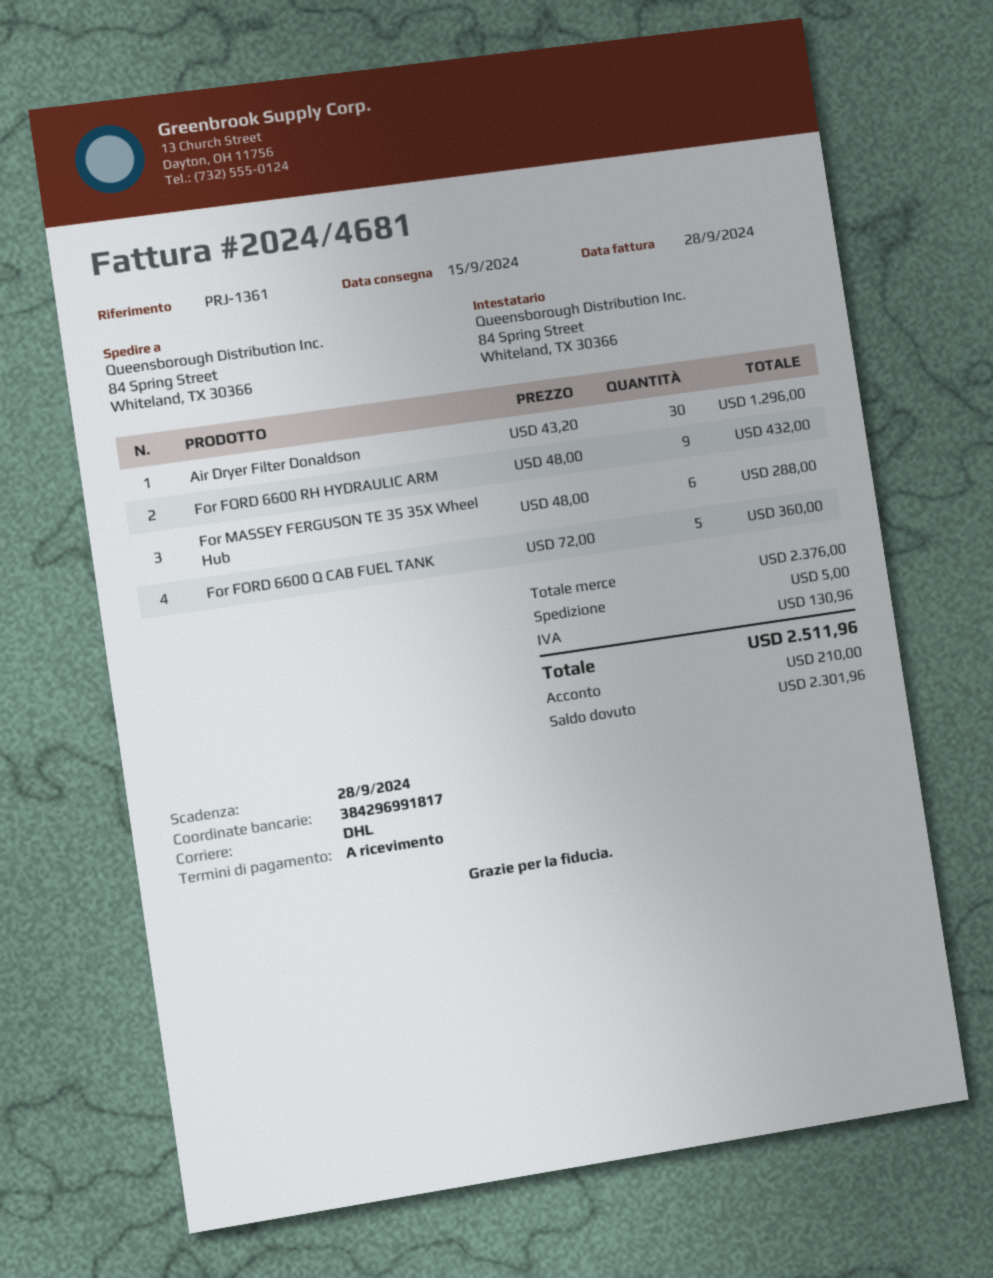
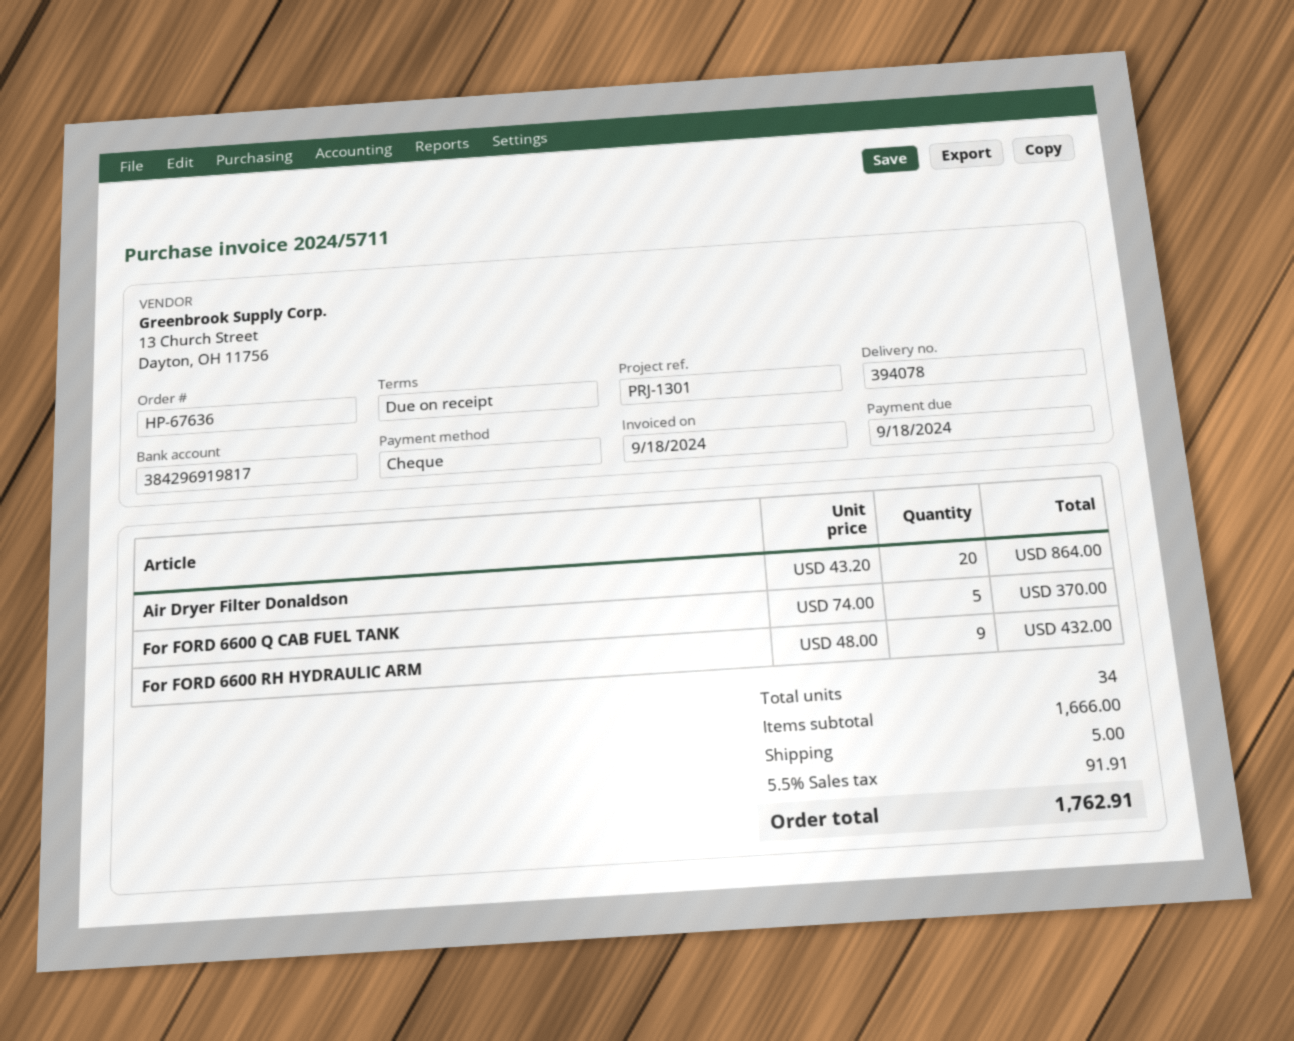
invoice number: 2024/4681 -> 2024/5711
invoice date: 2024-09-28 -> 2024-09-18
due date: 2024-09-28 -> 2024-09-18
reference: PRJ-1361 -> PRJ-1301
bank account: 384296991817 -> 384296919817
Air Dryer Filter Donaldson: 30 x 43.20 = 1296.00 -> 20 x 43.20 = 864.00
For MASSEY FERGUSON TE 35 35X Wheel Hub: 6 x 48.00 = 288.00 -> none
For FORD 6600 Q CAB FUEL TANK: 5 x 72.00 = 360.00 -> 5 x 74.00 = 370.00
subtotal: 2376.00 -> 1666.00
tax: 130.96 -> 91.91
total: 2511.96 -> 1762.91

